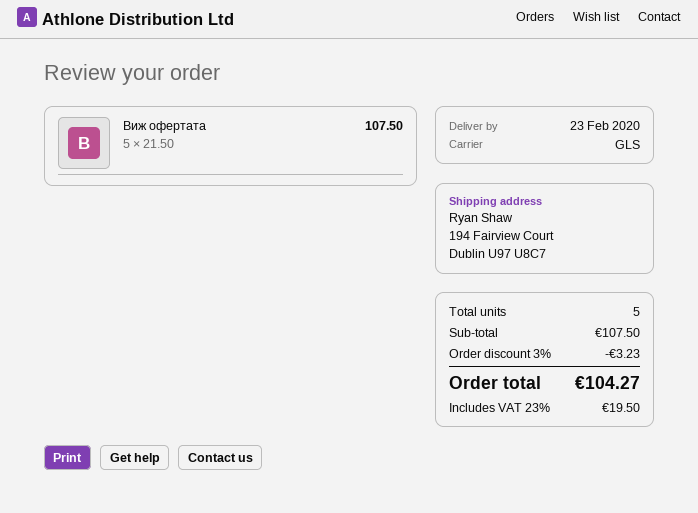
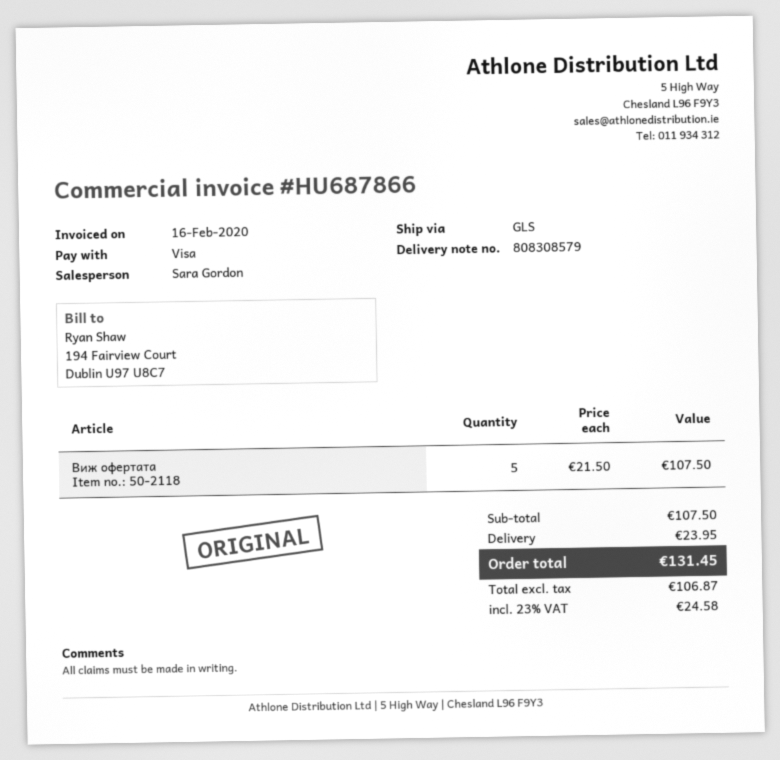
discount: 3% = 3.23 -> none
shipping: none -> 23.95
tax: 23% = 19.50 -> 23% = 24.58
total: 104.27 -> 131.45

